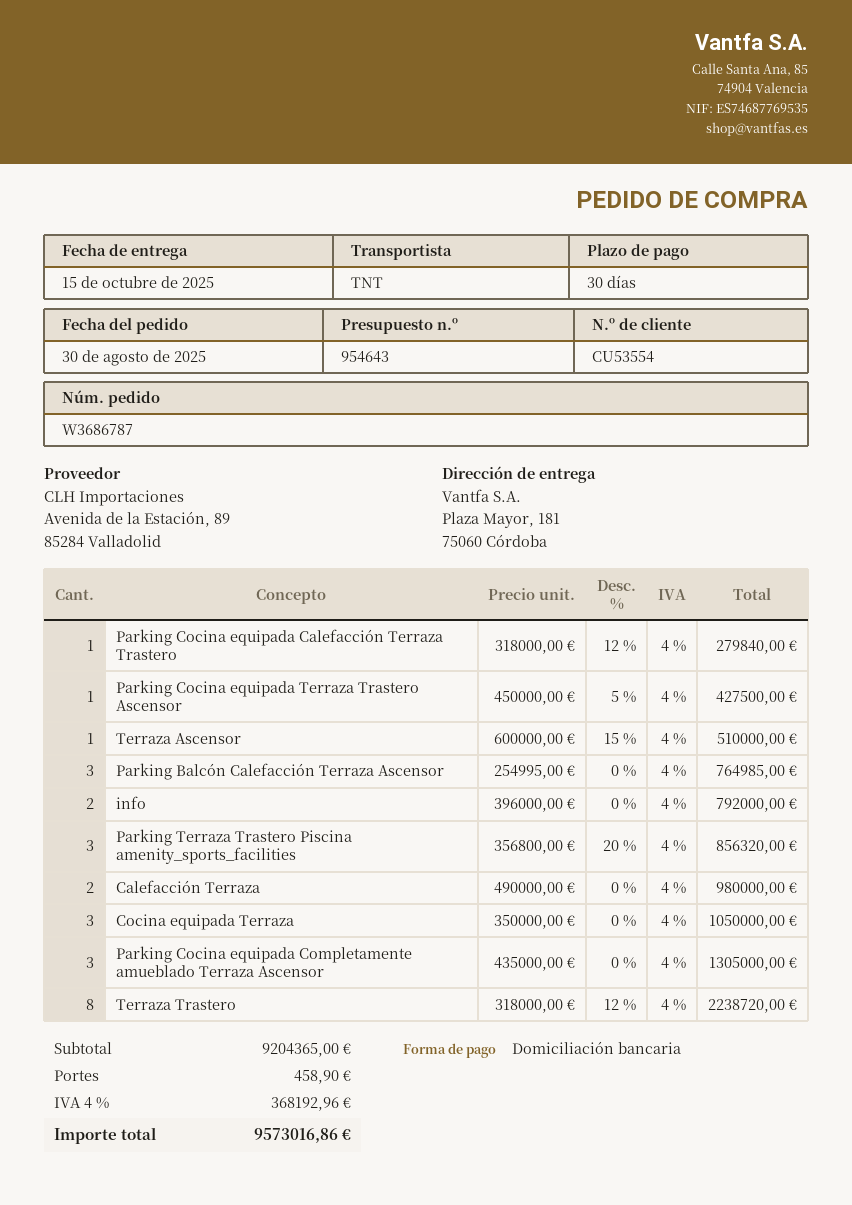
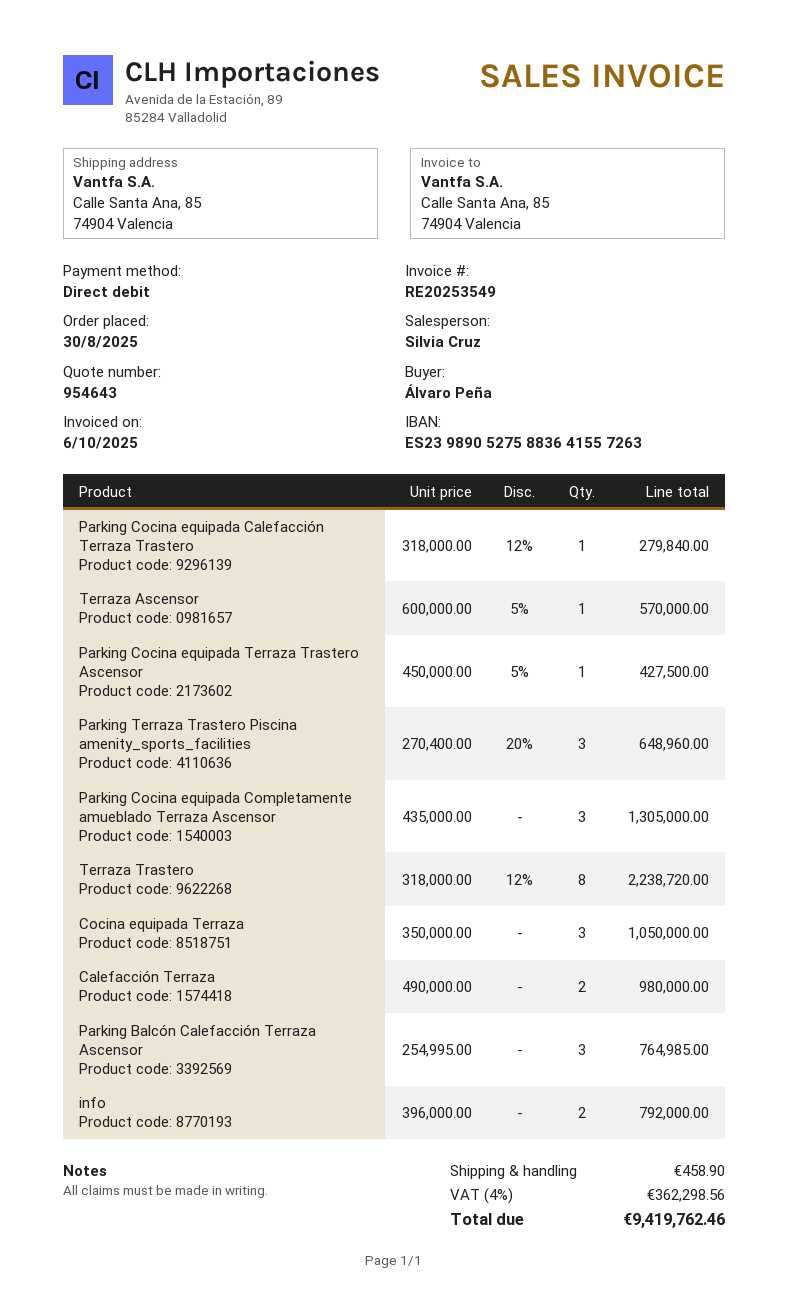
ship to: Plaza Mayor, 181, 75060 Córdoba -> Calle Santa Ana, 85, 74904 Valencia
Terraza Ascensor: 1 x 600000.00 - 15% = 510000.00 -> 1 x 600000.00 - 5% = 570000.00
Parking Terraza Trastero Piscina amenity_sports_facilities: 3 x 356800.00 - 20% = 856320.00 -> 3 x 270400.00 - 20% = 648960.00
tax: 4% = 368192.96 -> 4% = 362298.56
total: 9573016.86 -> 9419762.46

